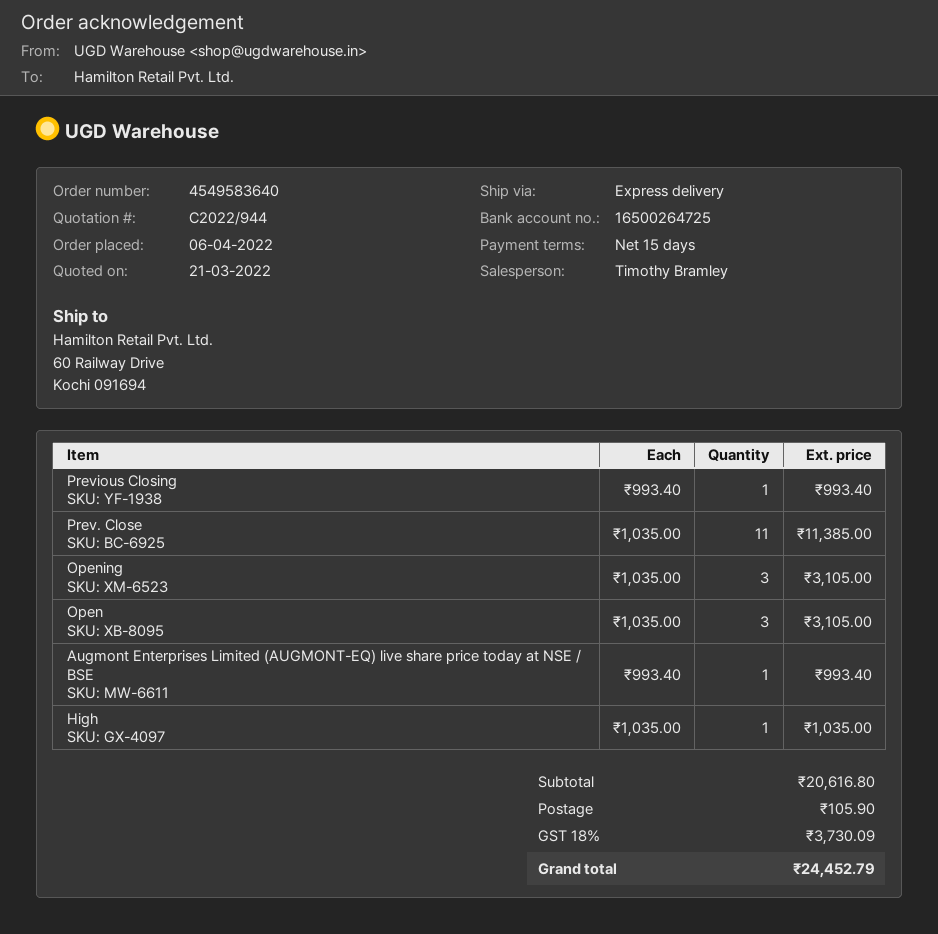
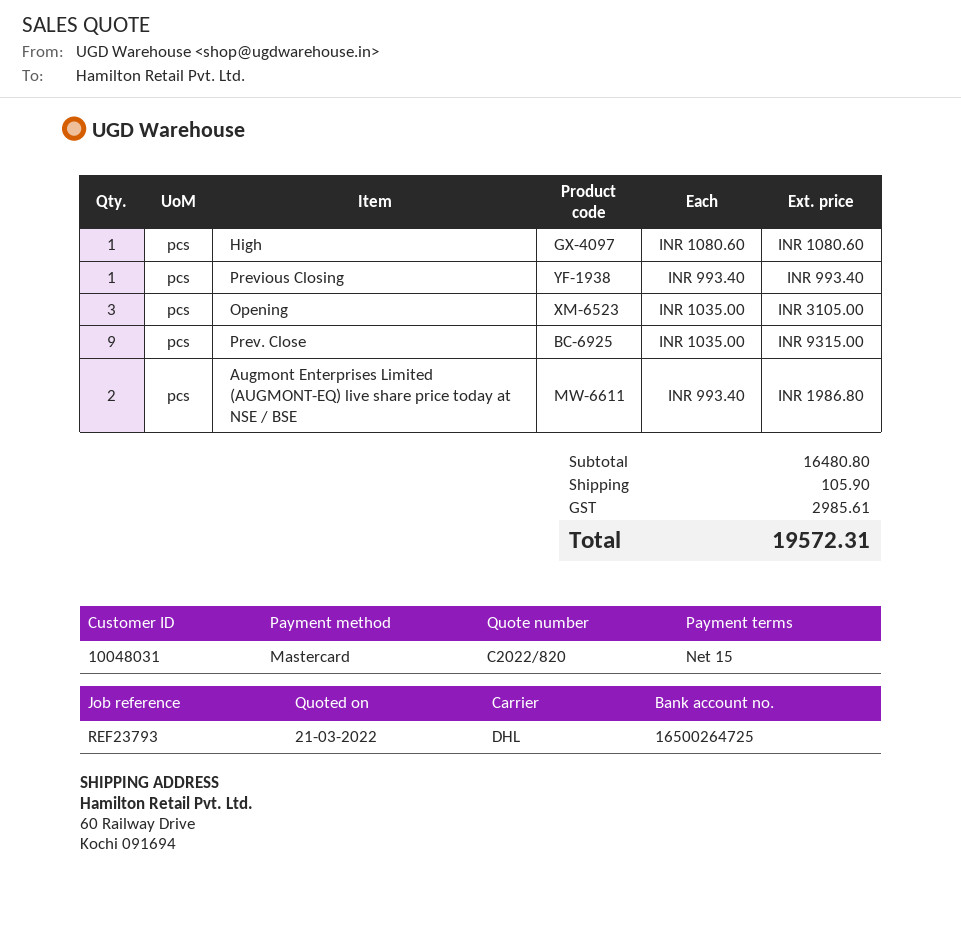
quote number: C2022/944 -> C2022/820
shipping method: express -> DHL
Prev. Close: 11 x 1035.00 = 11385.00 -> 9 x 1035.00 = 9315.00
Open: 3 x 1035.00 = 3105.00 -> none
Augmont Enterprises Limited (AUGMONT-EQ) live share price today at NSE / BSE: 1 x 993.40 = 993.40 -> 2 x 993.40 = 1986.80
High: 1 x 1035.00 = 1035.00 -> 1 x 1080.60 = 1080.60
subtotal: 20616.80 -> 16480.80
tax: 3730.09 -> 2985.61
total: 24452.79 -> 19572.31

